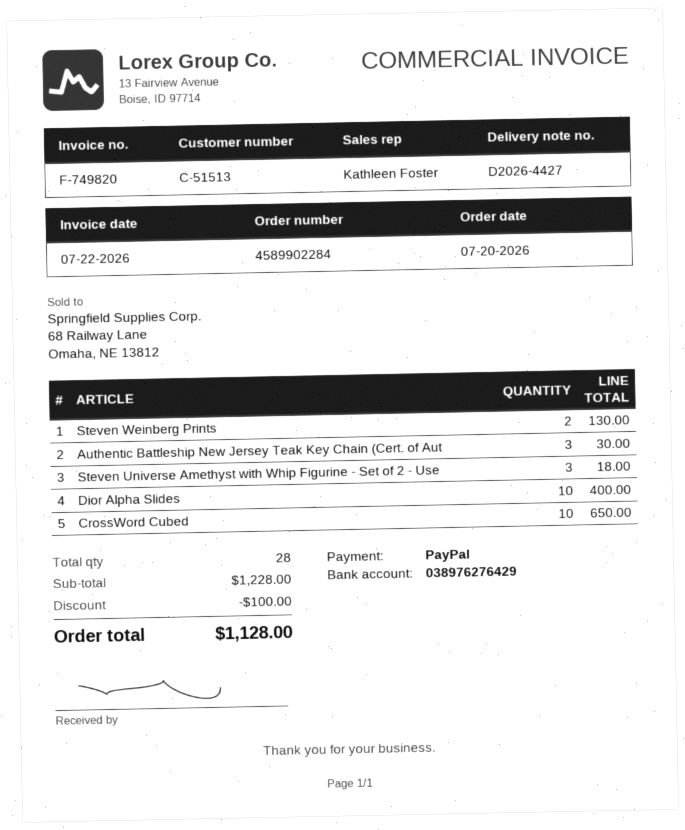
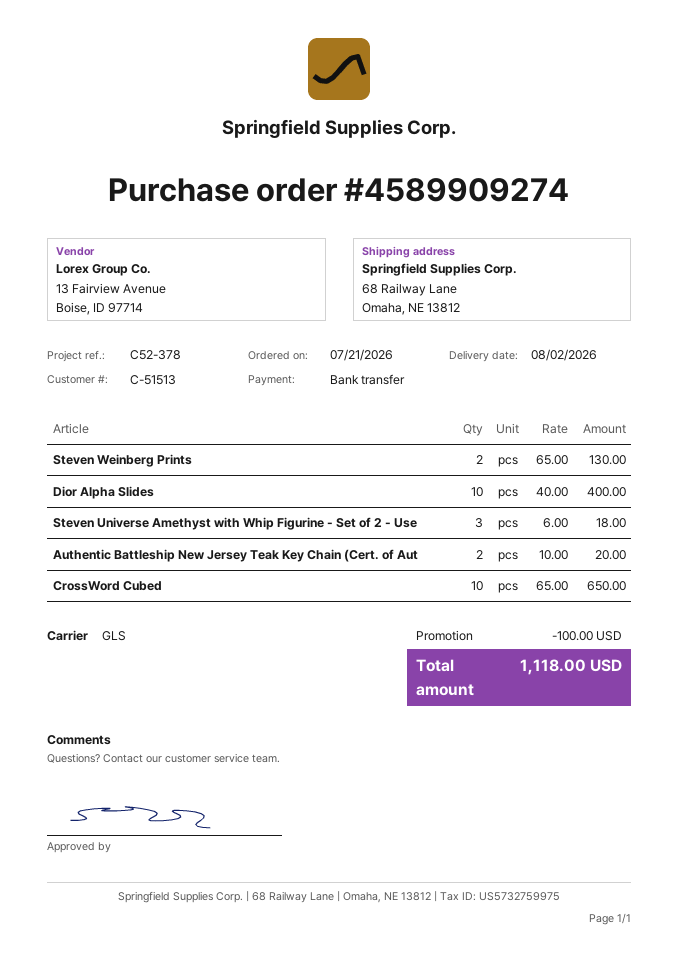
order number: 4589902284 -> 4589909274
order date: 2026-07-20 -> 2026-07-21
payment method: PayPal -> bank transfer
Authentic Battleship New Jersey Teak Key Chain (Cert. of Aut: 3 for 30.00 -> 2 for 20.00
total: 1128.00 -> 1118.00

